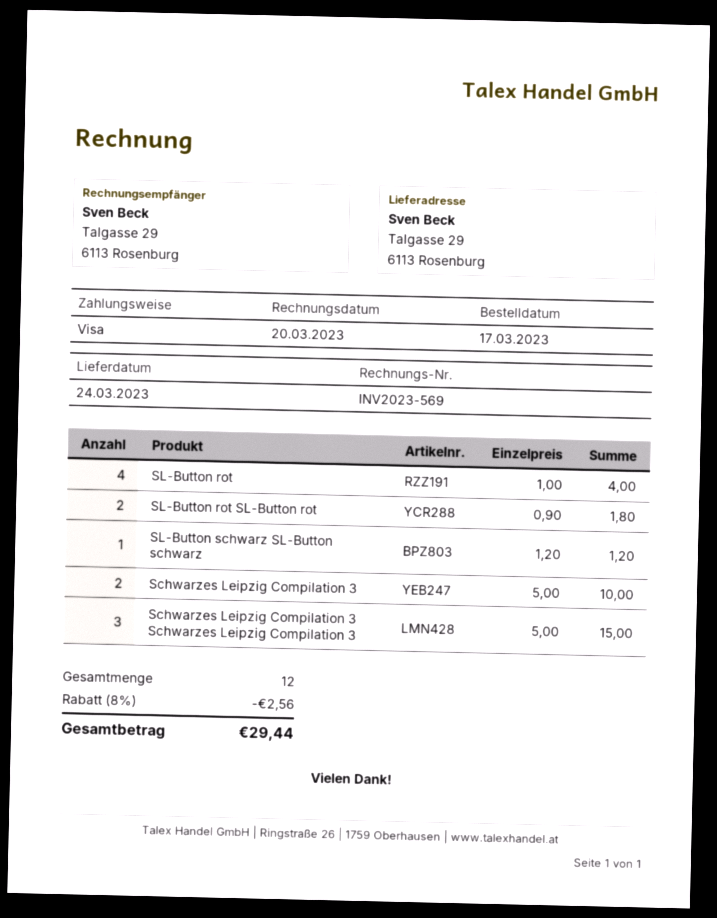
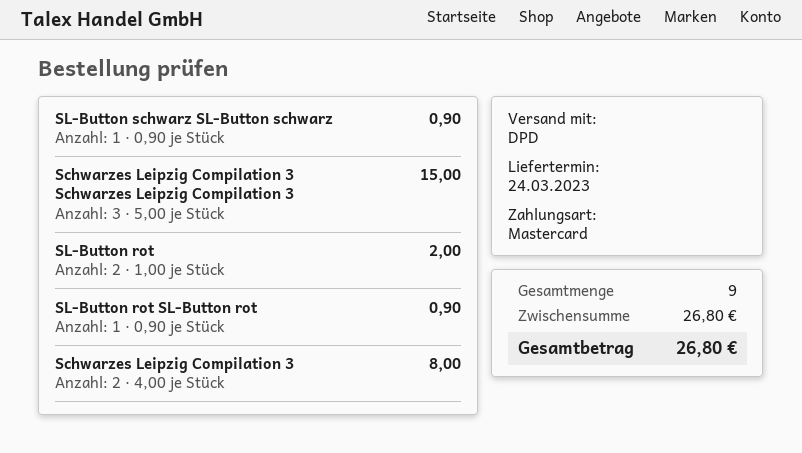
payment method: Visa -> Mastercard
SL-Button rot: 4 x 1.00 = 4.00 -> 2 x 1.00 = 2.00
SL-Button rot SL-Button rot: 2 x 0.90 = 1.80 -> 1 x 0.90 = 0.90
SL-Button schwarz SL-Button schwarz: 1 x 1.20 = 1.20 -> 1 x 0.90 = 0.90
Schwarzes Leipzig Compilation 3: 2 x 5.00 = 10.00 -> 2 x 4.00 = 8.00
total quantity: 12 -> 9
discount: 8% = 2.56 -> none
total: 29.44 -> 26.80

